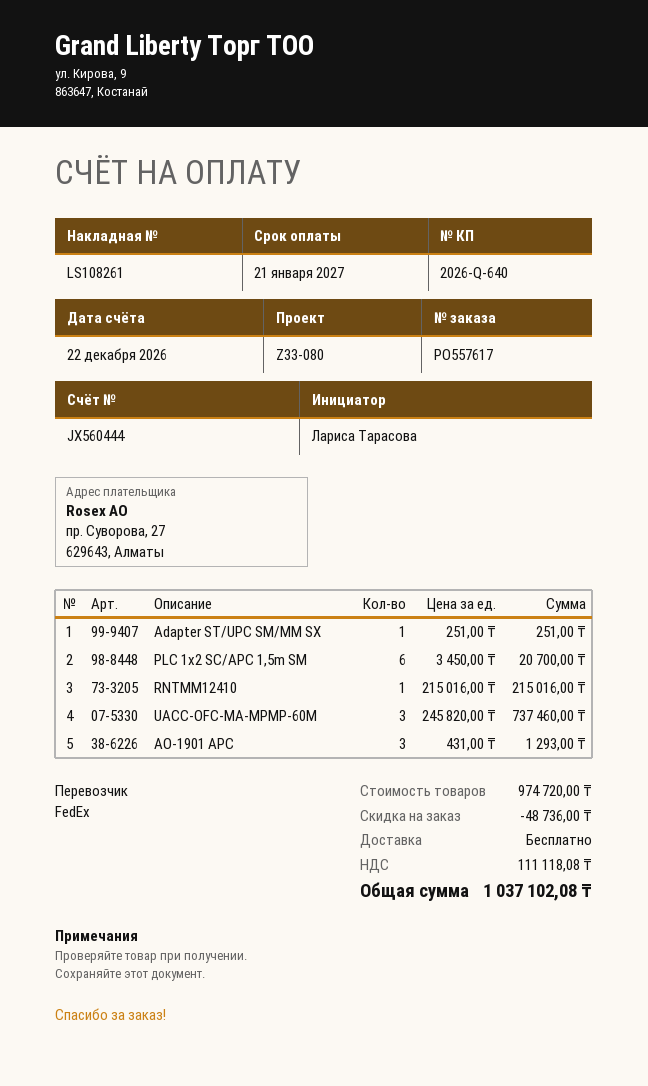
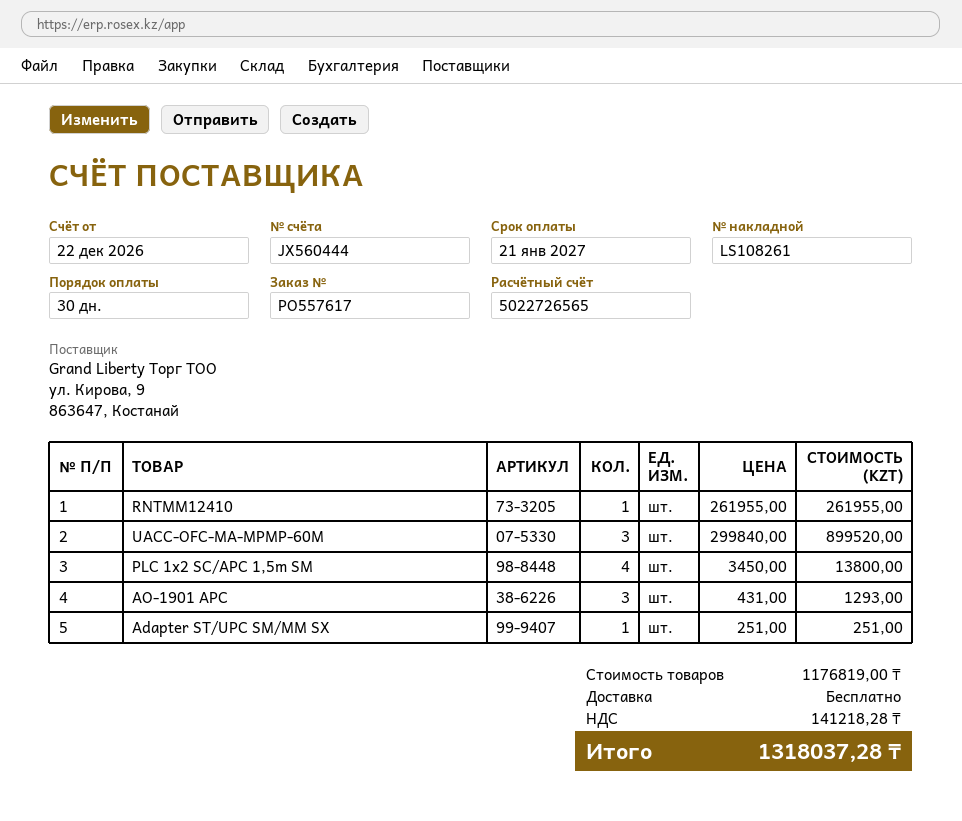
PLC 1х2 SC/APC 1,5m SM: 6 x 3450.00 = 20700.00 -> 4 x 3450.00 = 13800.00
RNTMM12410: 1 x 215016.00 = 215016.00 -> 1 x 261955.00 = 261955.00
UACC-OFC-MA-MPMP-60M: 3 x 245820.00 = 737460.00 -> 3 x 299840.00 = 899520.00
subtotal: 974720.00 -> 1176819.00
discount: 48736.00 -> none
tax: 111118.08 -> 141218.28
total: 1037102.08 -> 1318037.28

